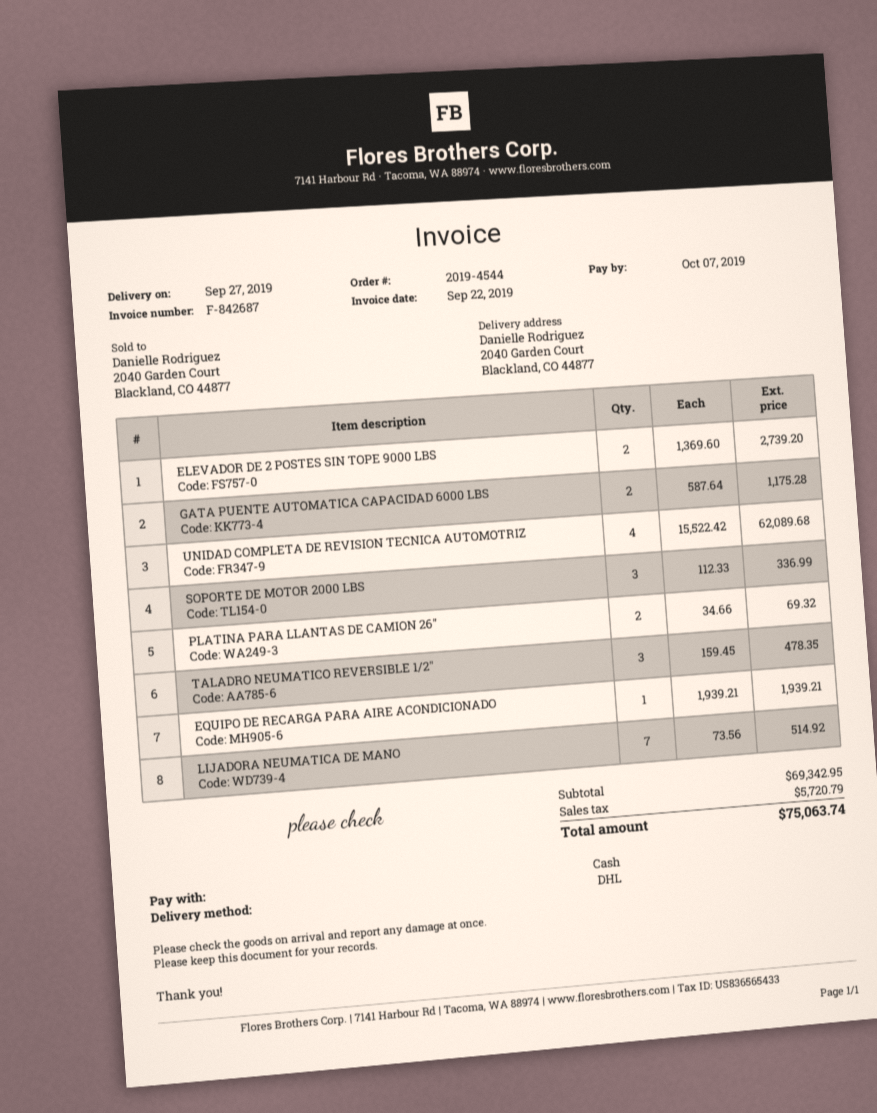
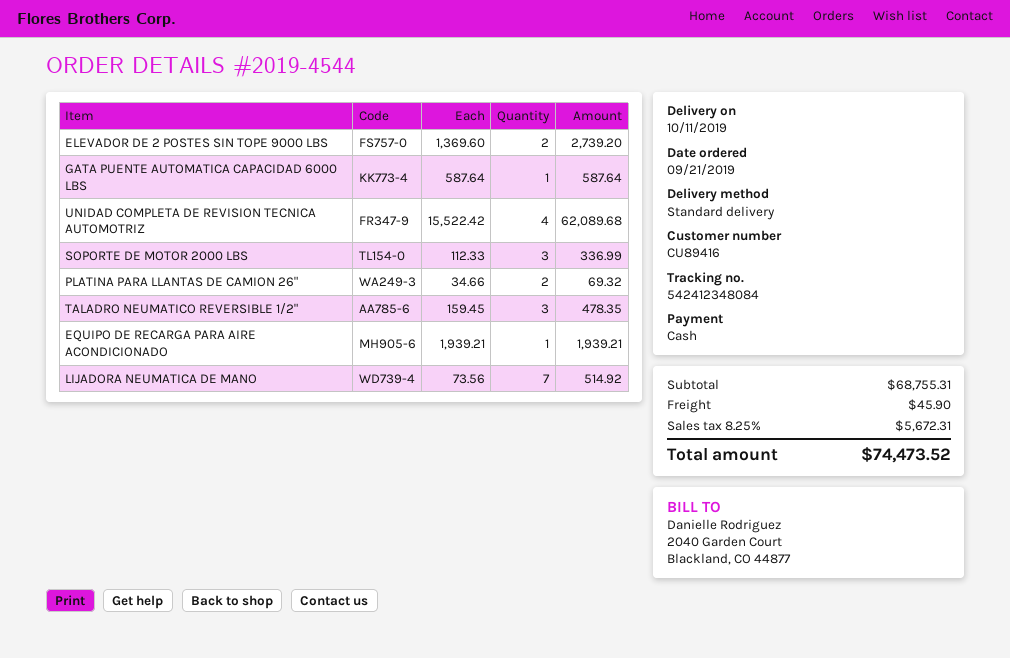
delivery date: 2019-09-27 -> 2019-10-11
shipping method: DHL -> standard
GATA PUENTE AUTOMATICA CAPACIDAD 6000 LBS: 2 x 587.64 = 1175.28 -> 1 x 587.64 = 587.64
subtotal: 69342.95 -> 68755.31
shipping: none -> 45.90
tax: 5720.79 -> 5672.31
total: 75063.74 -> 74473.52

